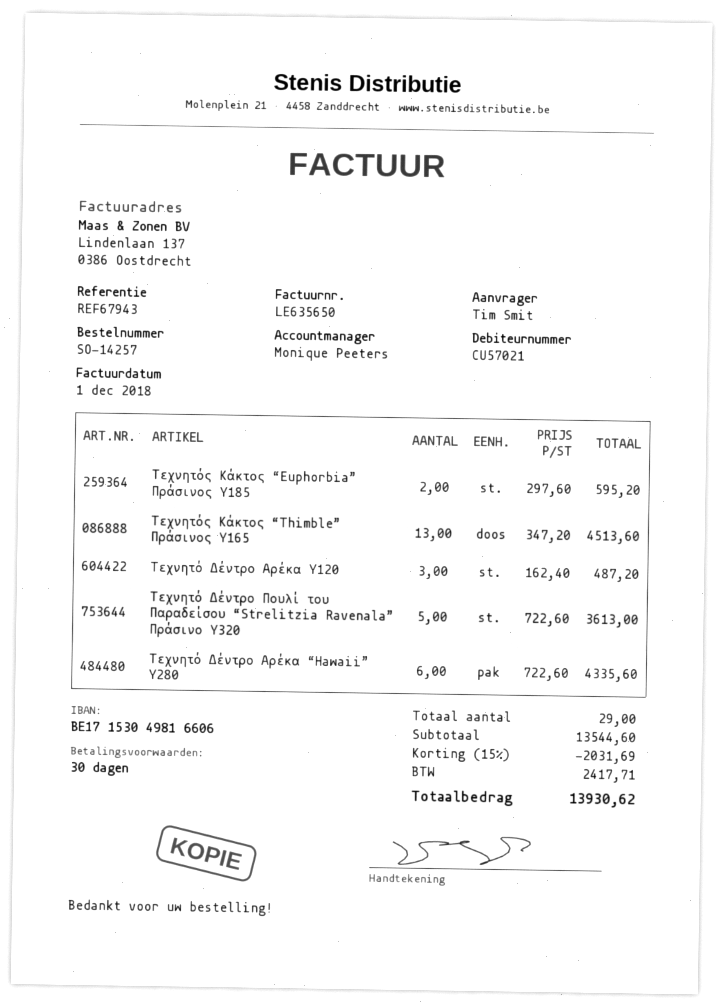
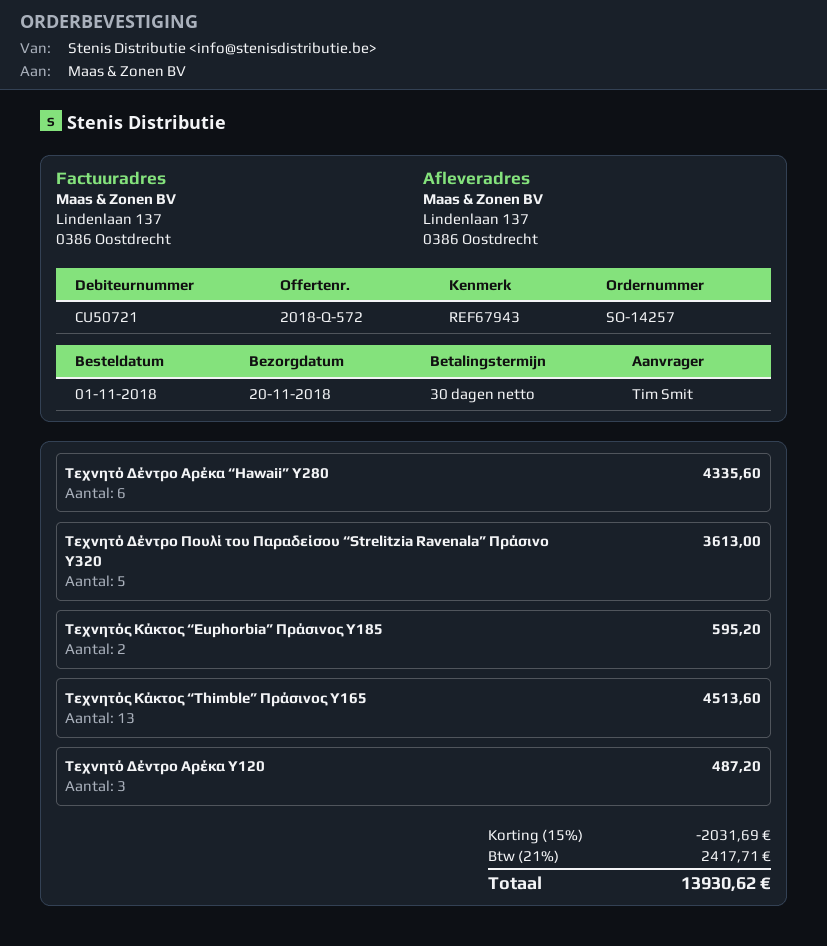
customer number: CU57021 -> CU50721

